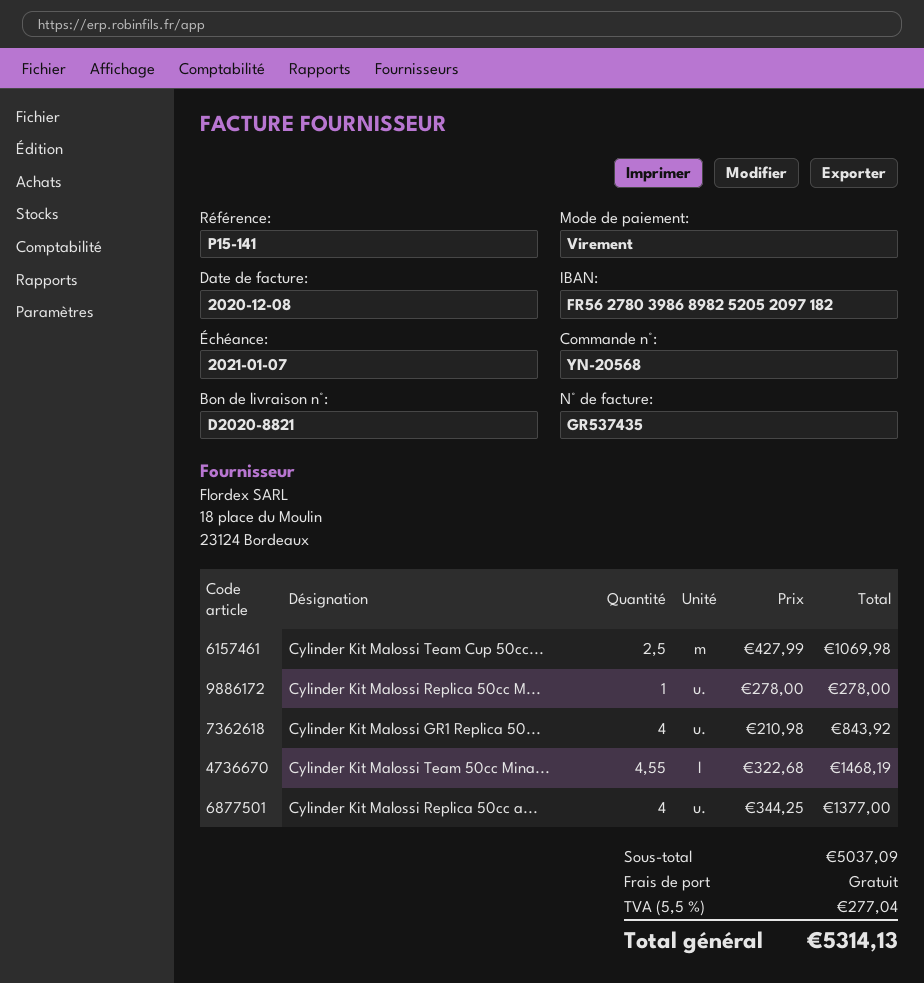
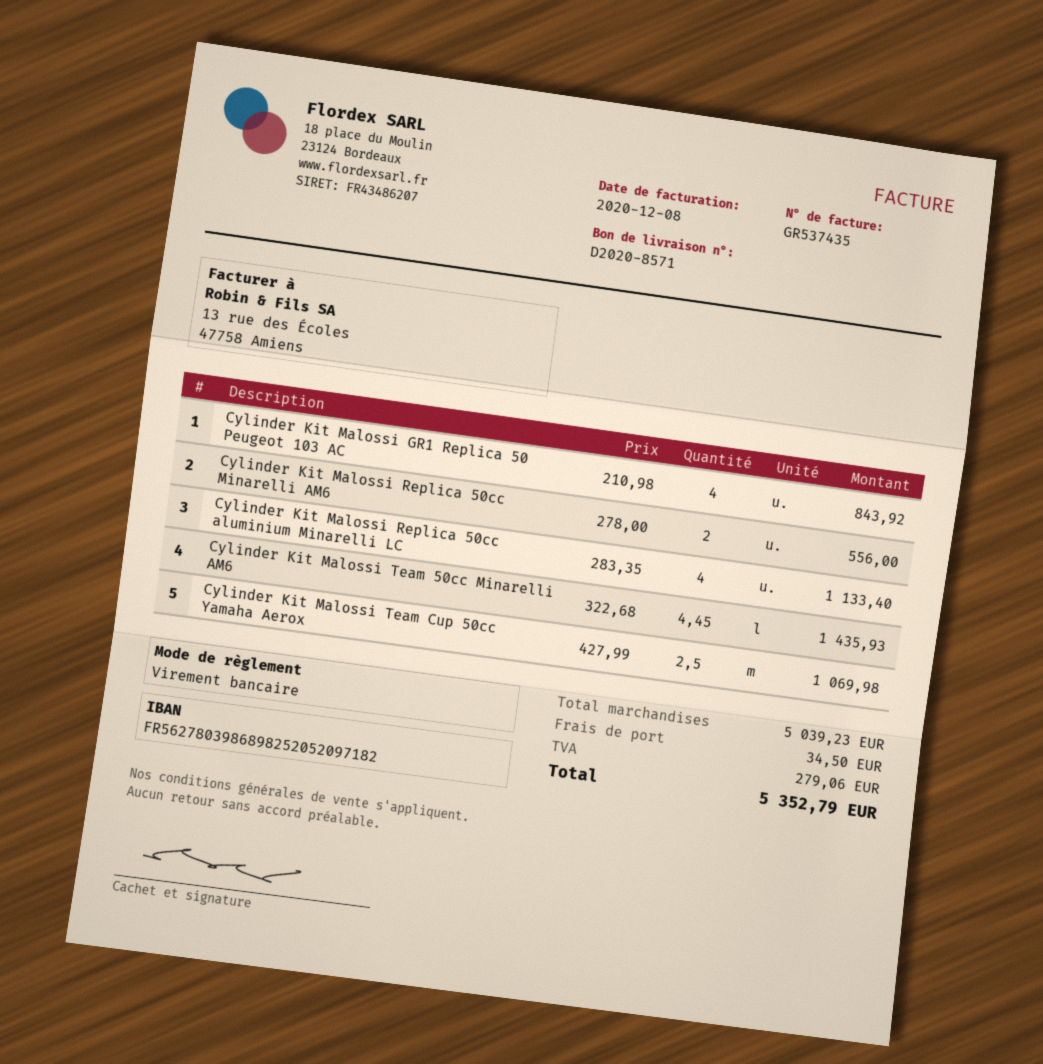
delivery note number: D2020-8821 -> D2020-8571
Cylinder Kit Malossi Replica 50cc M...: 1 x 278.00 = 278.00 -> 2 x 278.00 = 556.00
Cylinder Kit Malossi Team 50cc Mina...: 4.55 x 322.68 = 1468.19 -> 4.45 x 322.68 = 1435.93
Cylinder Kit Malossi Replica 50cc a...: 4 x 344.25 = 1377.00 -> 4 x 283.35 = 1133.40
subtotal: 5037.09 -> 5039.23
shipping: 0.00 -> 34.50
tax: 277.04 -> 279.06
total: 5314.13 -> 5352.79

